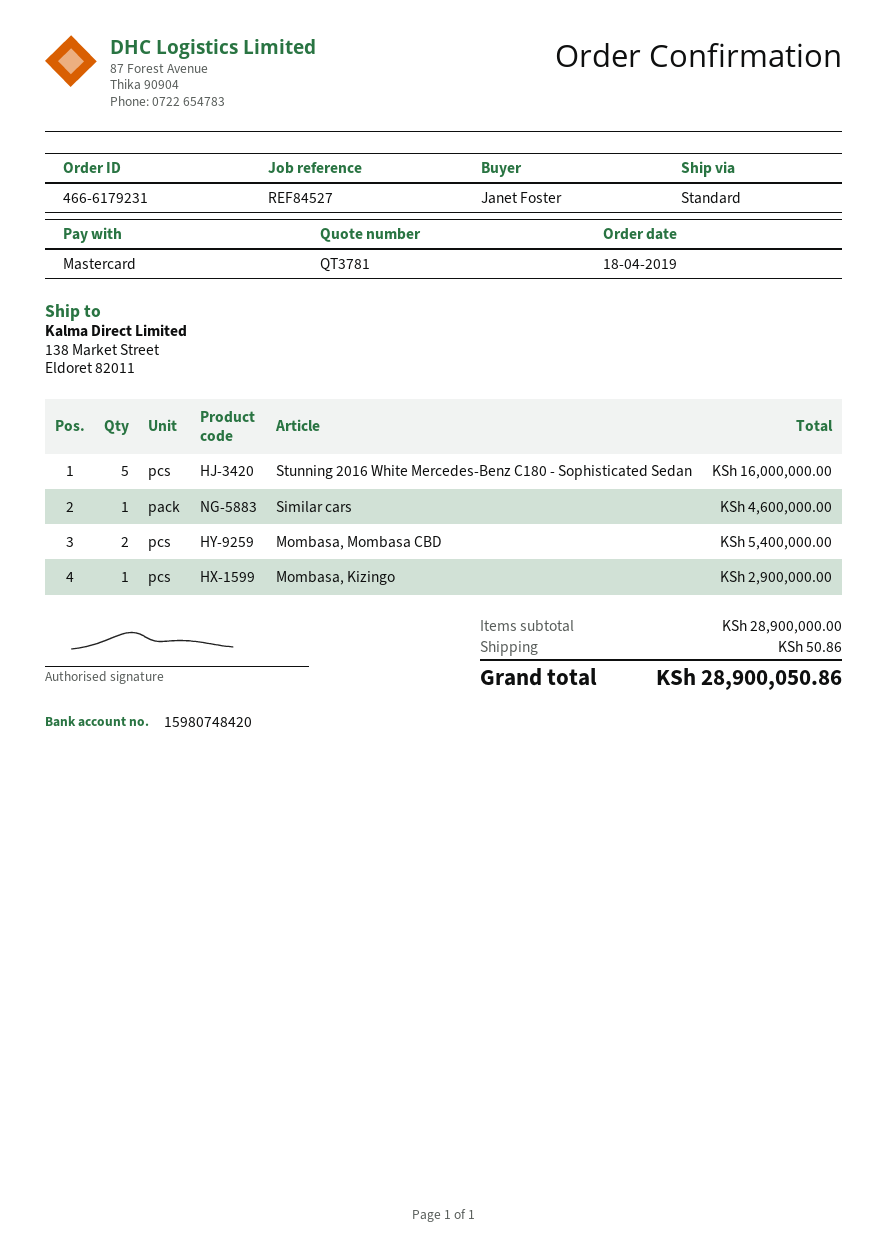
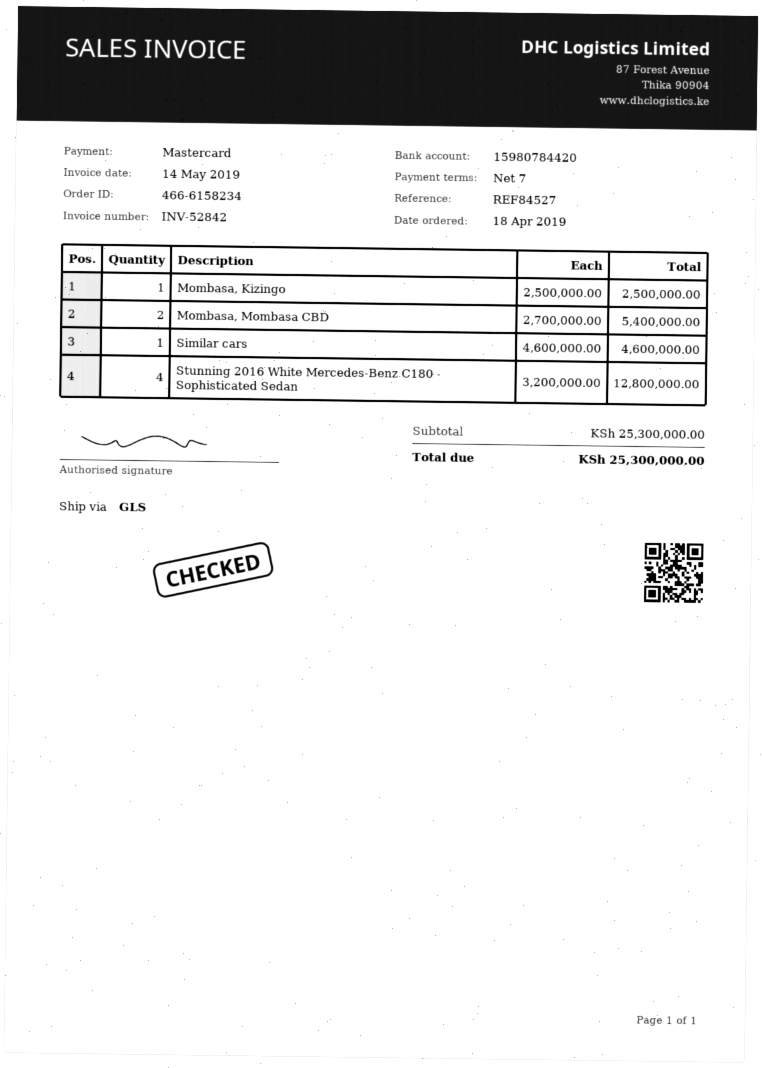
order number: 466-6179231 -> 466-6158234
bank account: 15980748420 -> 15980784420
shipping method: standard -> GLS
Stunning 2016 White Mercedes-Benz C180 - Sophisticated Sedan: 5 for 16000000.00 -> 4 for 12800000.00
Mombasa, Kizingo: 1 for 2900000.00 -> 1 for 2500000.00
subtotal: 28900000.00 -> 25300000.00
shipping: 50.86 -> none
total: 28900050.86 -> 25300000.00

